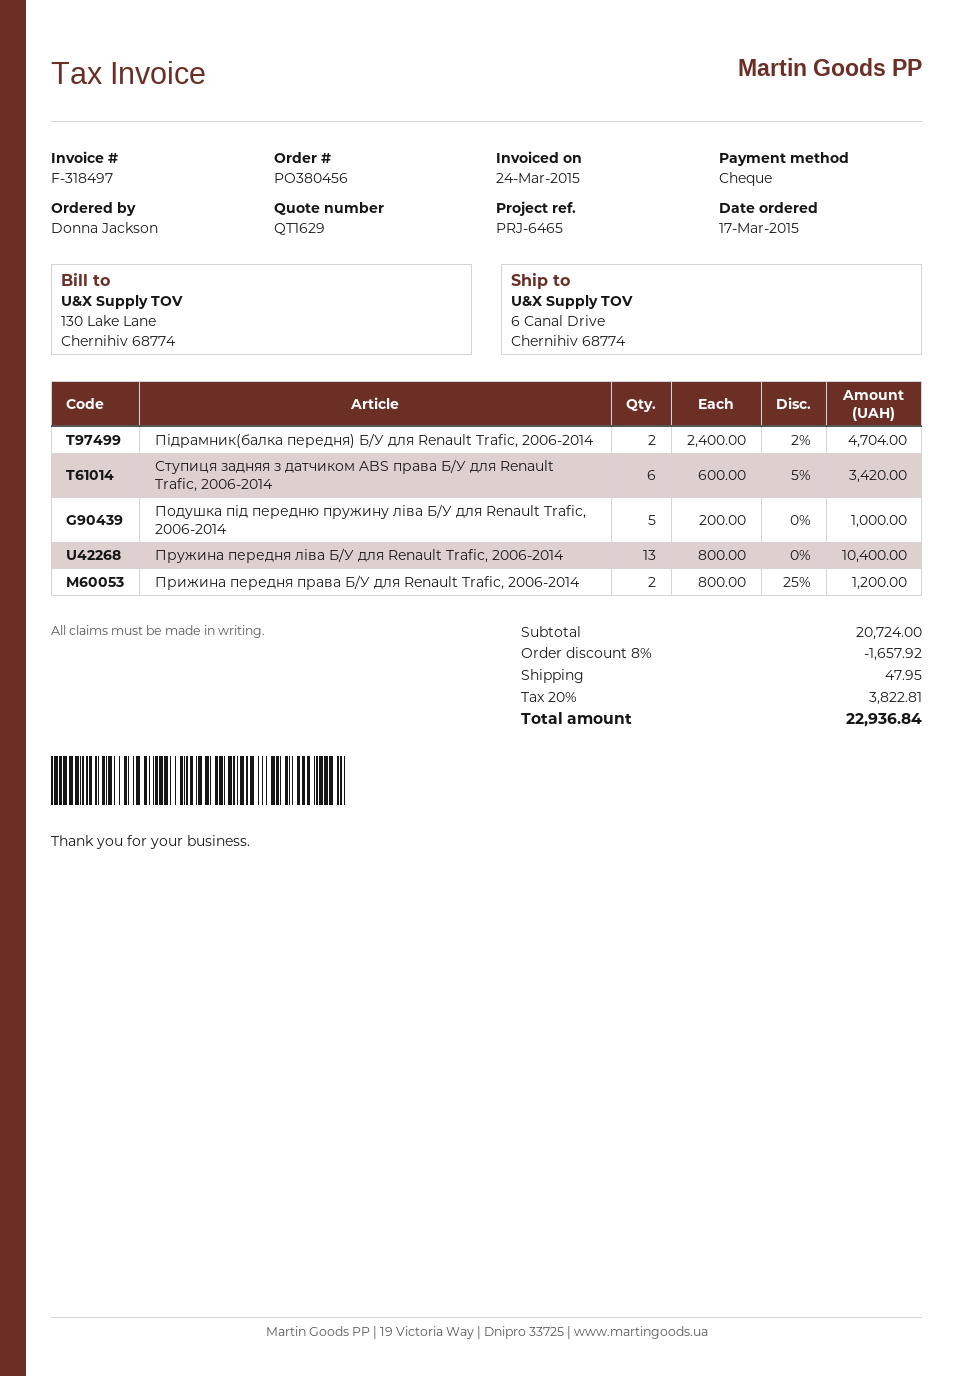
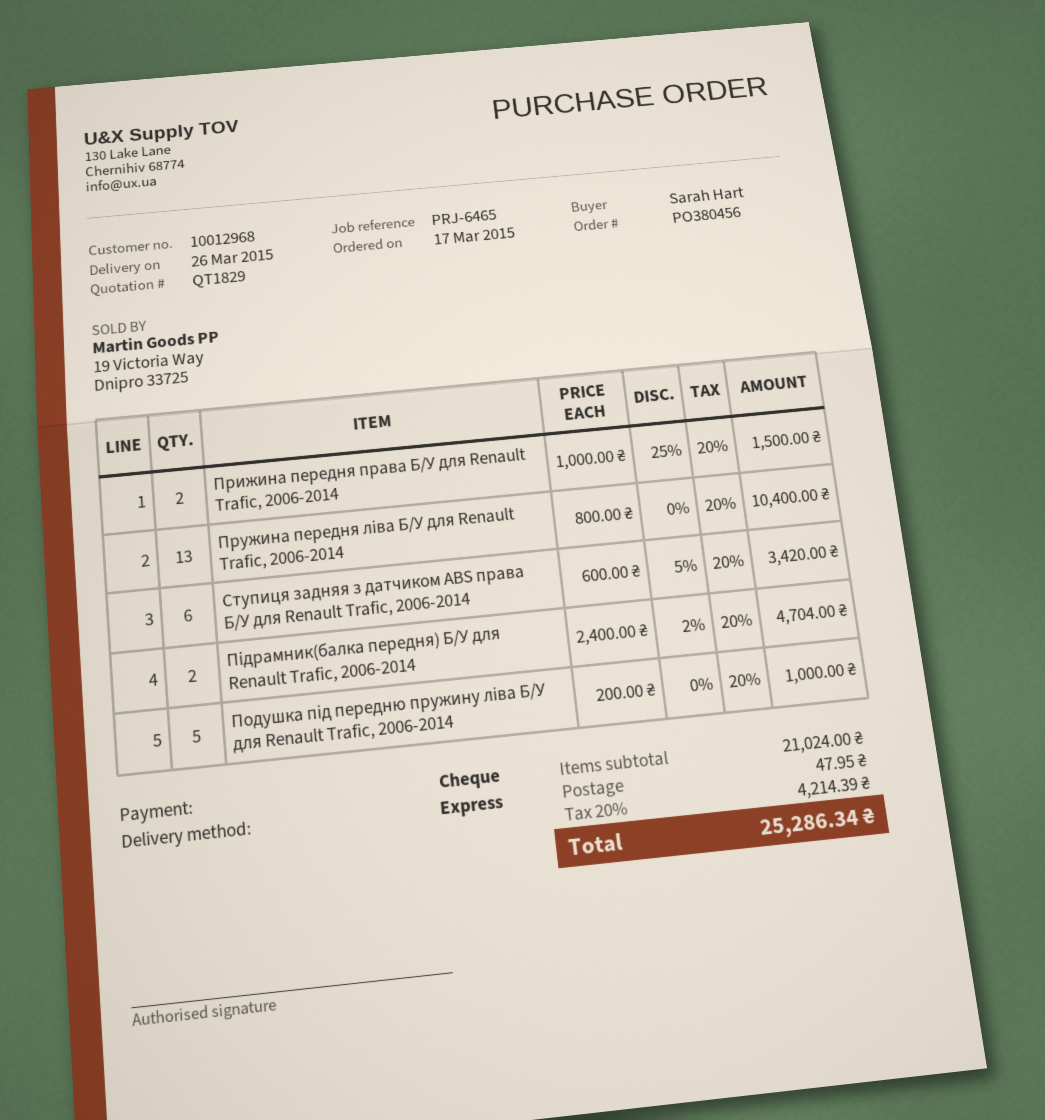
quote number: QT1629 -> QT1829
ordered by: Donna Jackson -> Sarah Hart
Прижина передня права Б/У для Renault Trafic, 2006-2014: 2 x 800.00 - 25% = 1200.00 -> 2 x 1000.00 - 25% = 1500.00
subtotal: 20724.00 -> 21024.00
discount: 8% = 1657.92 -> none
tax: 20% = 3822.81 -> 20% = 4214.39
total: 22936.84 -> 25286.34

